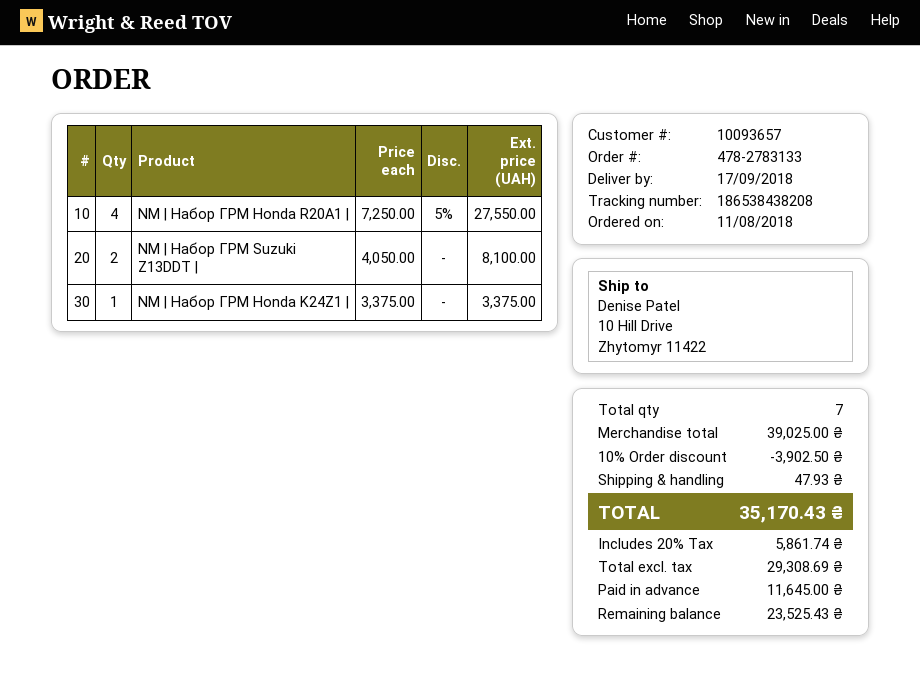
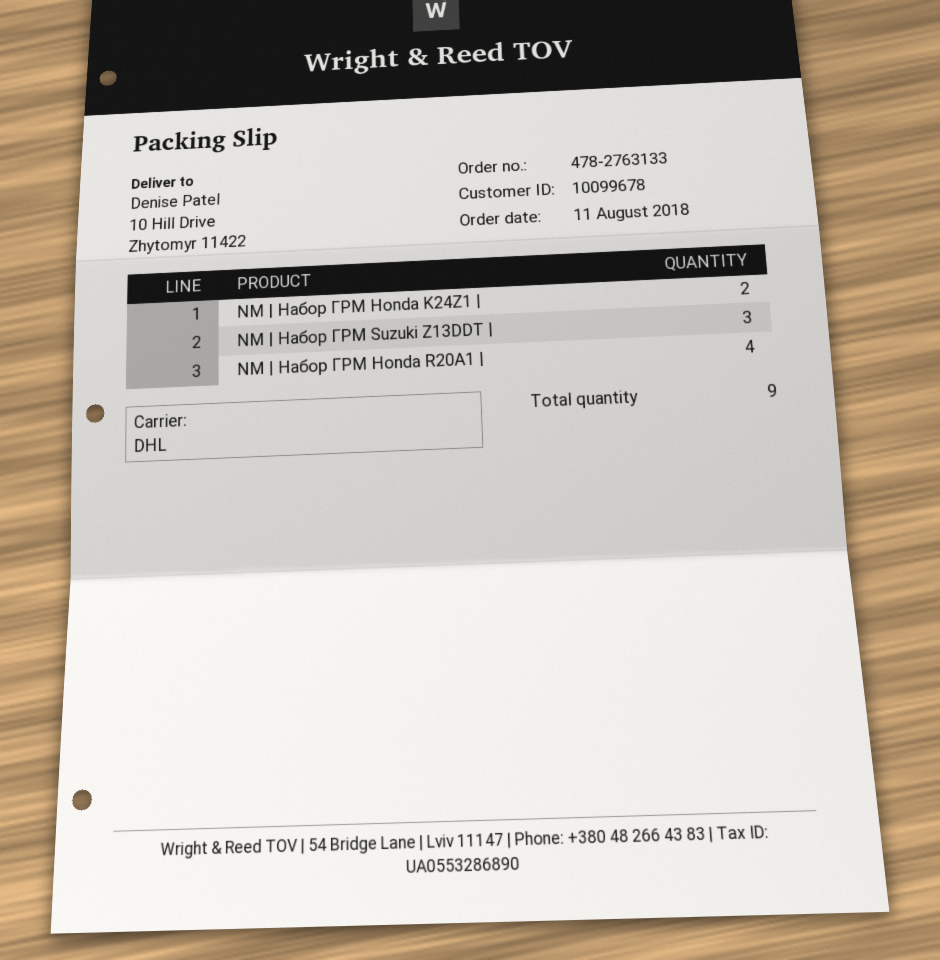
order number: 478-2783133 -> 478-2763133
customer number: 10093657 -> 10099678
NM | Набор ГРМ Suzuki Z13DDT |: 2 -> 3
NM | Набор ГРМ Honda K24Z1 |: 1 -> 2
total quantity: 7 -> 9

